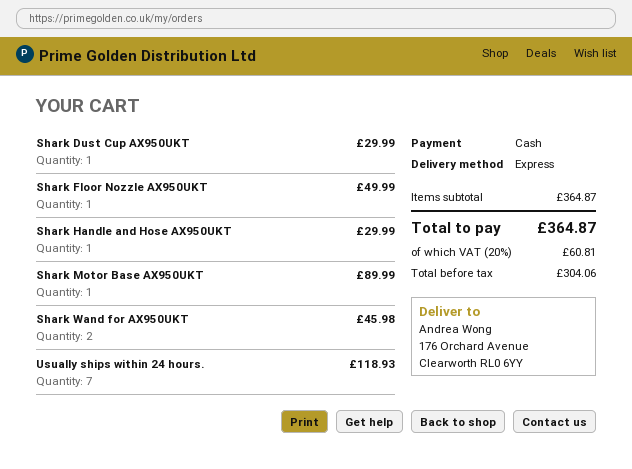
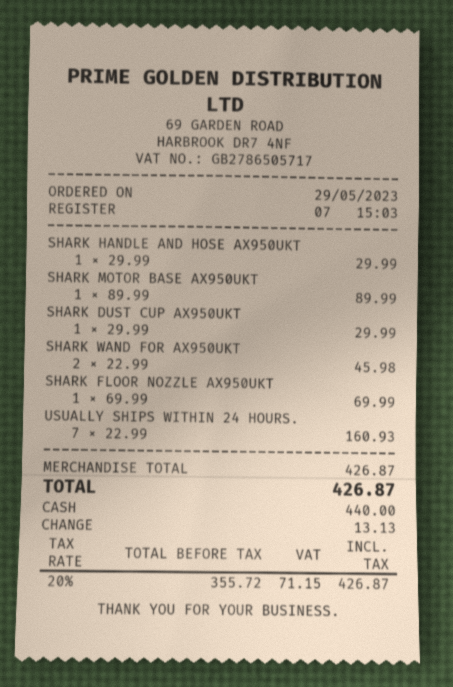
Shark Floor Nozzle AX950UKT: 1 for 49.99 -> 1 for 69.99
Usually ships within 24 hours.: 7 for 118.93 -> 7 for 160.93
subtotal: 364.87 -> 426.87
net: 304.06 -> 355.72
tax: 20% = 60.81 -> 20% = 71.15
total: 364.87 -> 426.87

